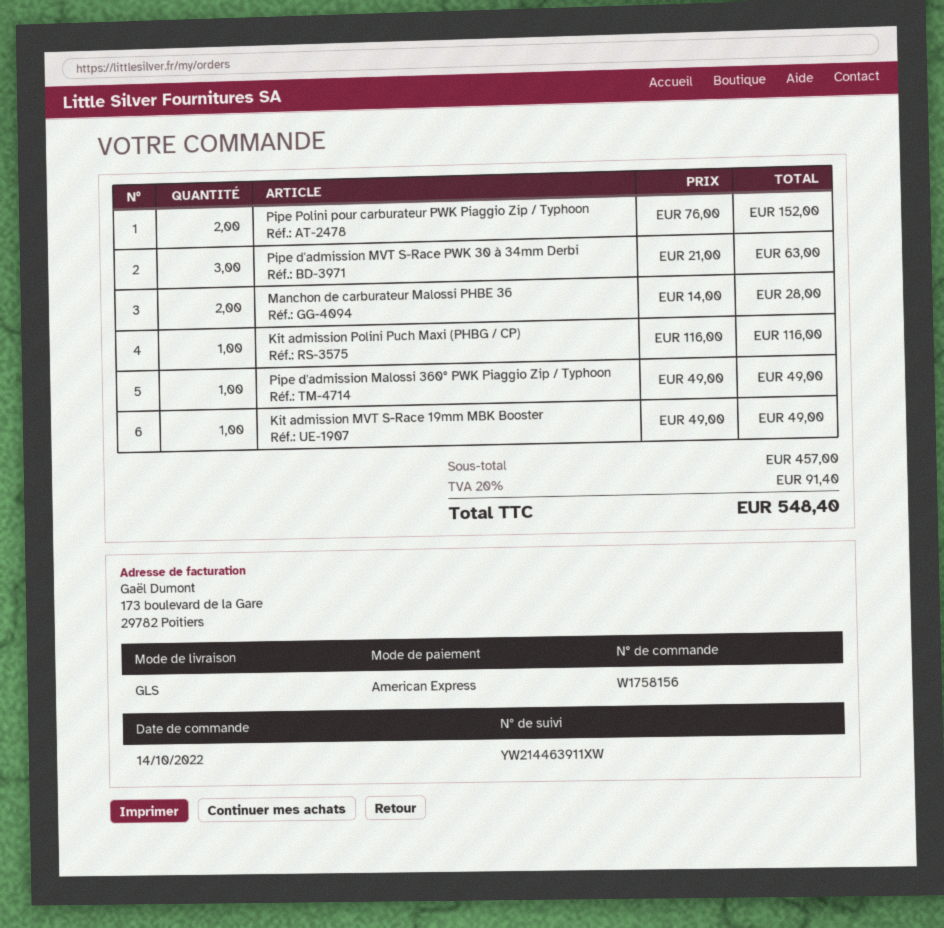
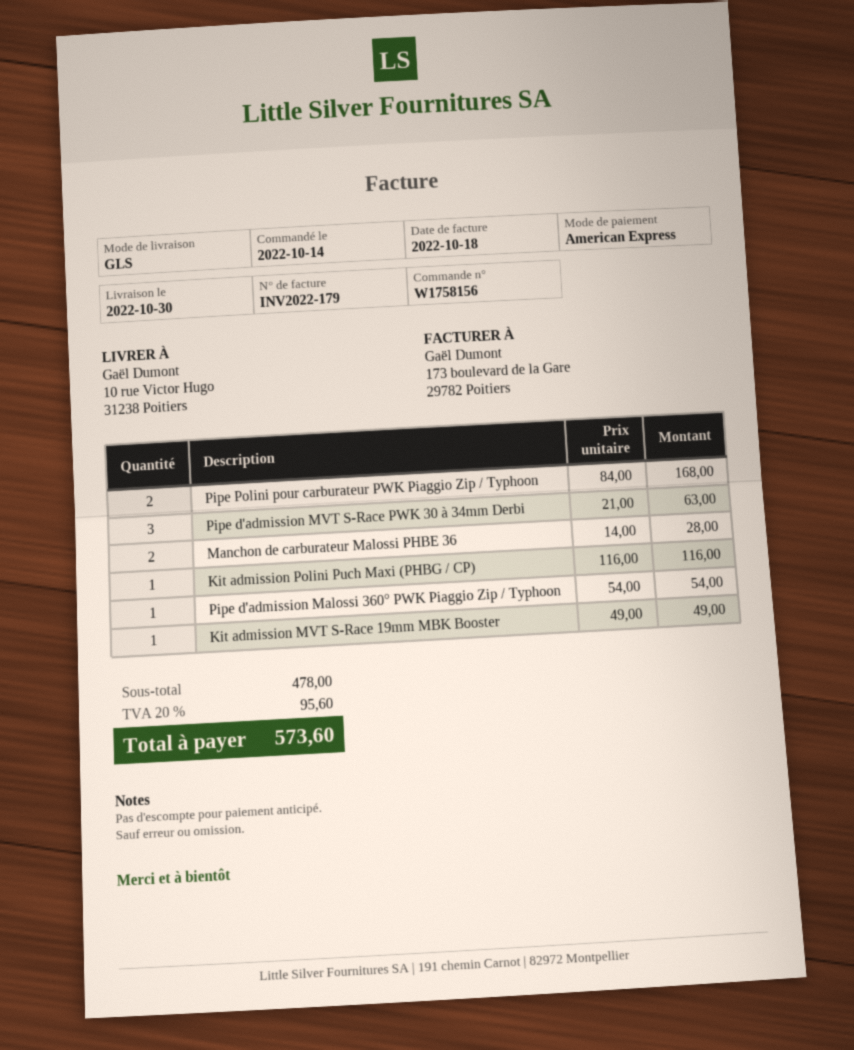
Pipe Polini pour carburateur PWK Piaggio Zip / Typhoon: 2 x 76.00 = 152.00 -> 2 x 84.00 = 168.00
Pipe d'admission Malossi 360° PWK Piaggio Zip / Typhoon: 1 x 49.00 = 49.00 -> 1 x 54.00 = 54.00
subtotal: 457.00 -> 478.00
tax: 20% = 91.40 -> 20% = 95.60
total: 548.40 -> 573.60

